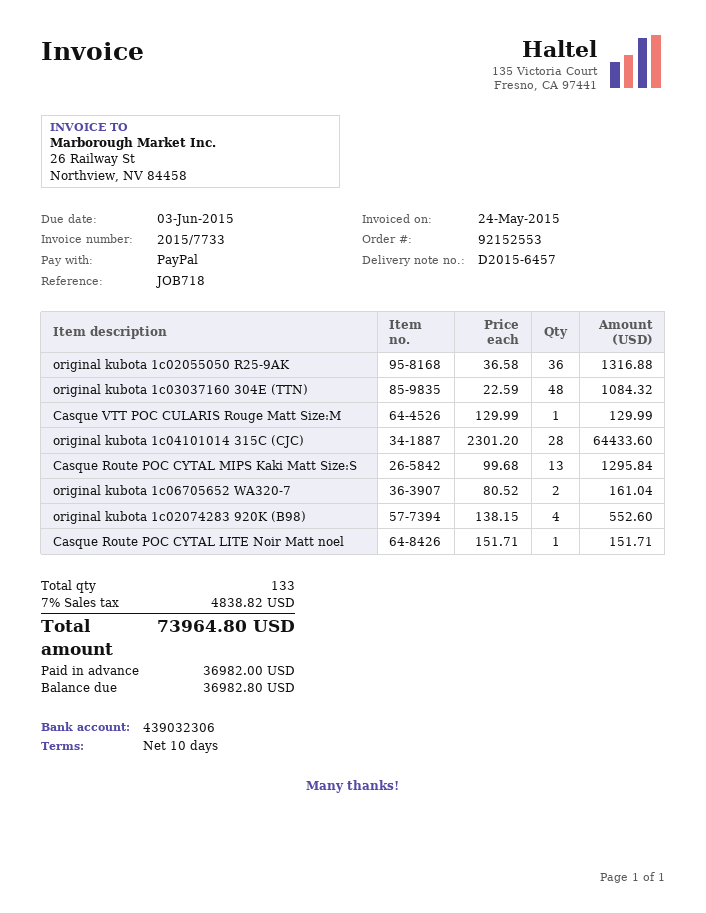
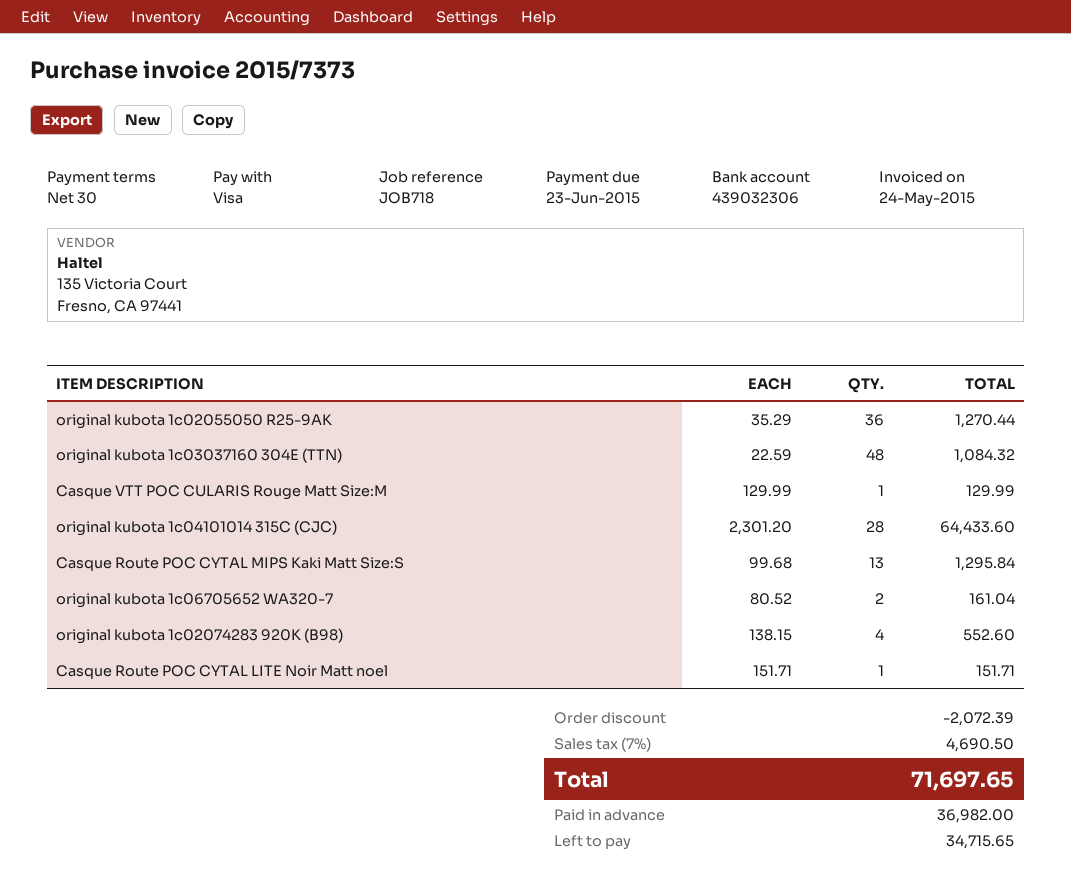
invoice number: 2015/7733 -> 2015/7373
payment terms: 10 days -> 30 days
due date: 2015-06-03 -> 2015-06-23
payment method: PayPal -> Visa
original kubota 1c02055050 R25-9AK: 36 x 36.58 = 1316.88 -> 36 x 35.29 = 1270.44
discount: none -> 2072.39
tax: 7% = 4838.82 -> 7% = 4690.50
total: 73964.80 -> 71697.65
balance: 36982.80 -> 34715.65

